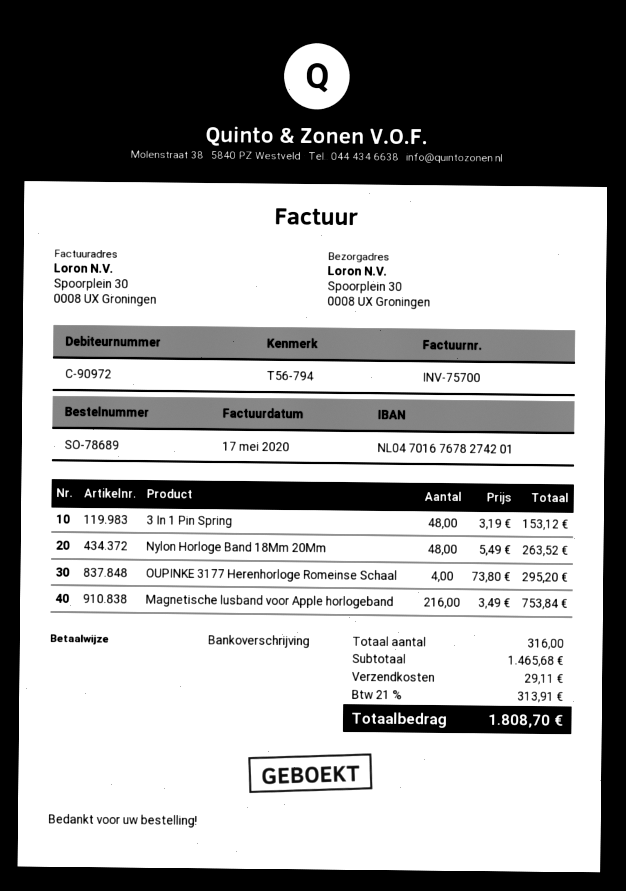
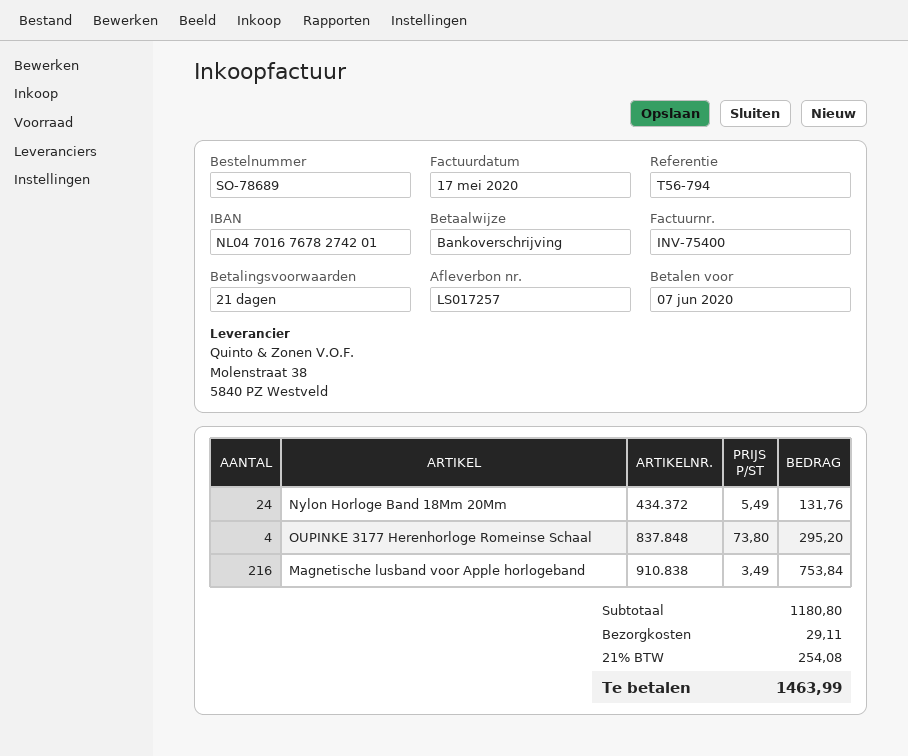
invoice number: INV-75700 -> INV-75400
3 In 1 Pin Spring: 48 x 3.19 = 153.12 -> none
Nylon Horloge Band 18Mm 20Mm: 48 x 5.49 = 263.52 -> 24 x 5.49 = 131.76
subtotal: 1465.68 -> 1180.80
tax: 21% = 313.91 -> 21% = 254.08
total: 1808.70 -> 1463.99

